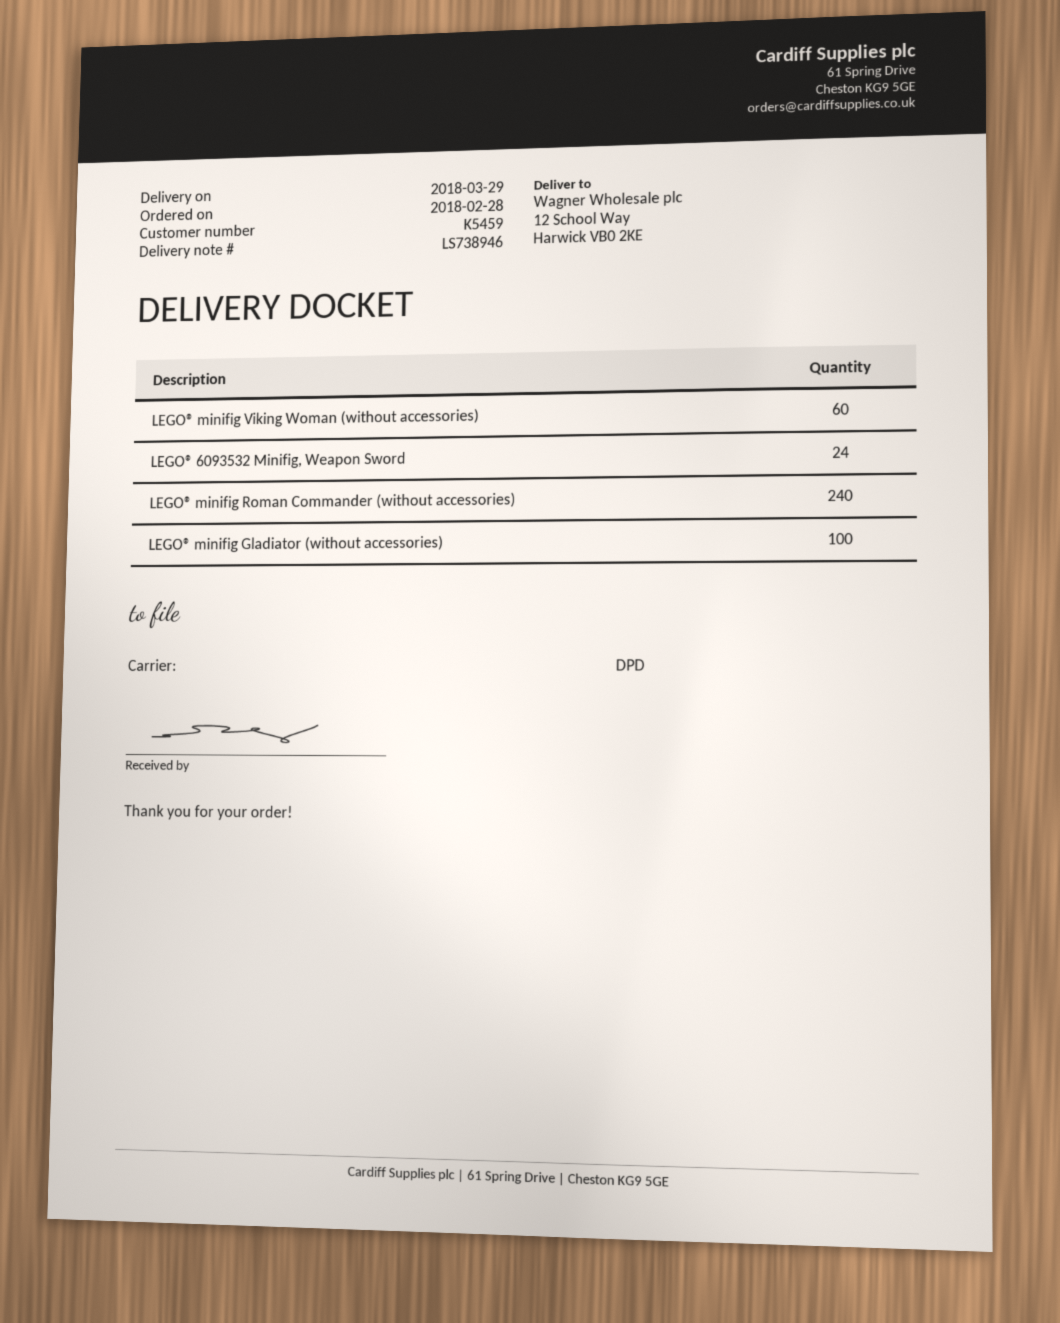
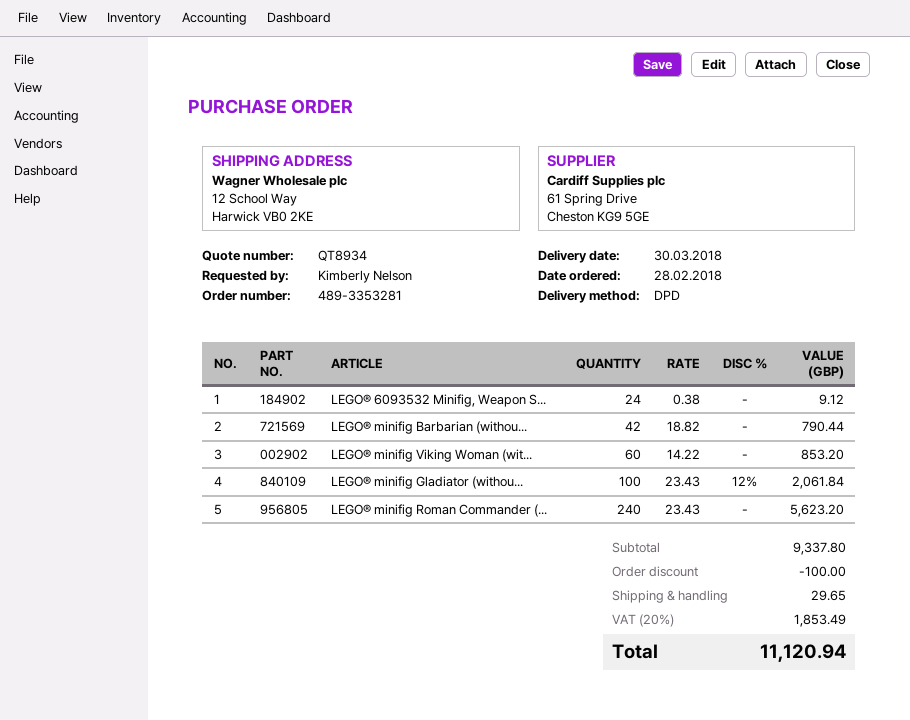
delivery date: 2018-03-29 -> 2018-03-30
LEGO® minifig Barbarian (withou...: none -> 42

